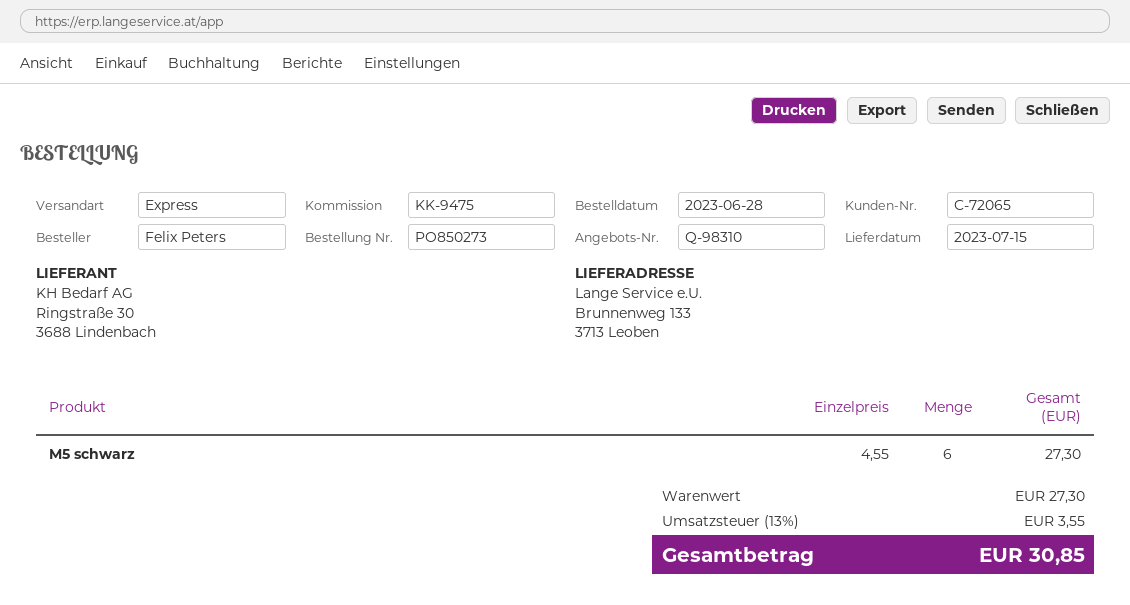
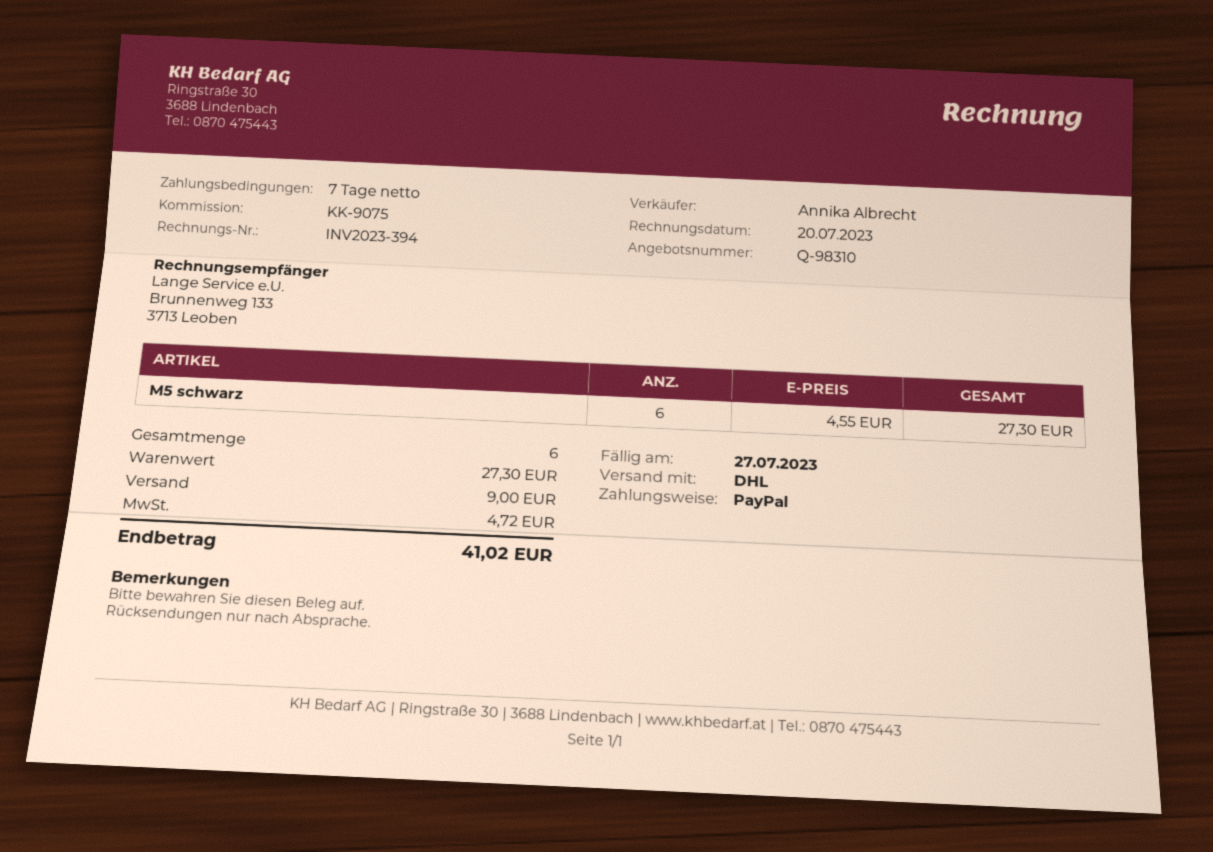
reference: KK-9475 -> KK-9075
shipping method: express -> DHL
shipping: none -> 9.00
tax: 3.55 -> 4.72
total: 30.85 -> 41.02

